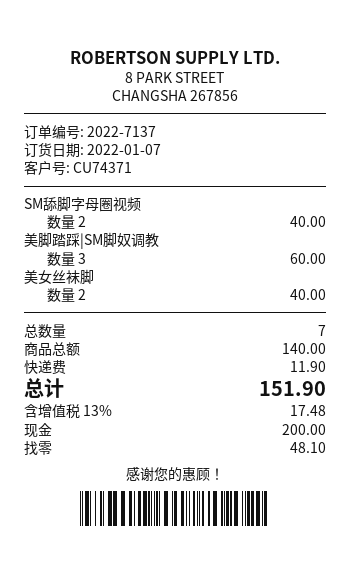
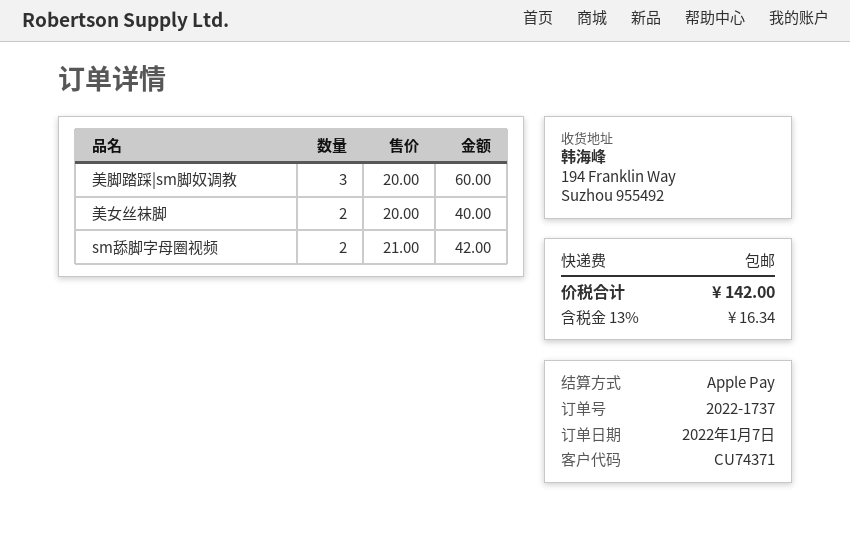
order number: 2022-7137 -> 2022-1737
payment method: cash -> Apple Pay
SM舔脚字母圈视频: 2 for 40.00 -> 2 for 42.00
shipping: 11.90 -> 0.00
tax: 13% = 17.48 -> 13% = 16.34
total: 151.90 -> 142.00

